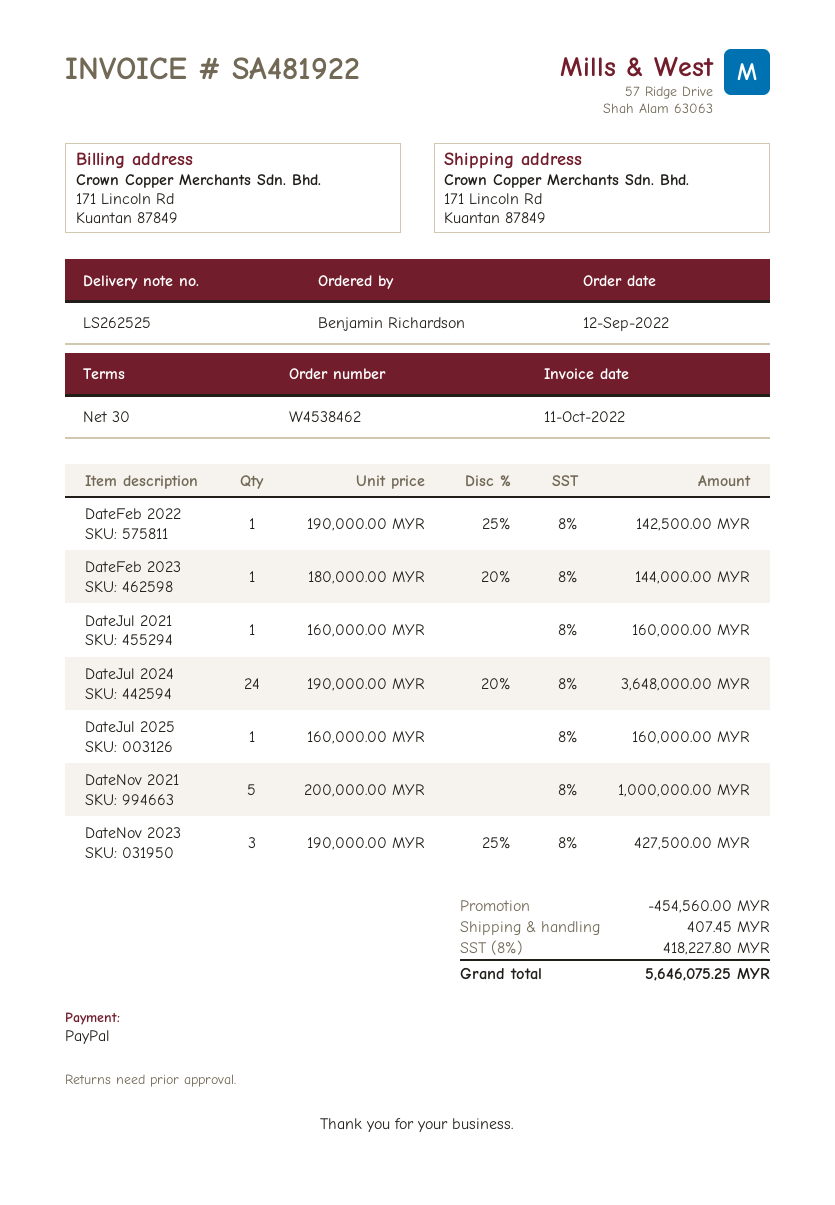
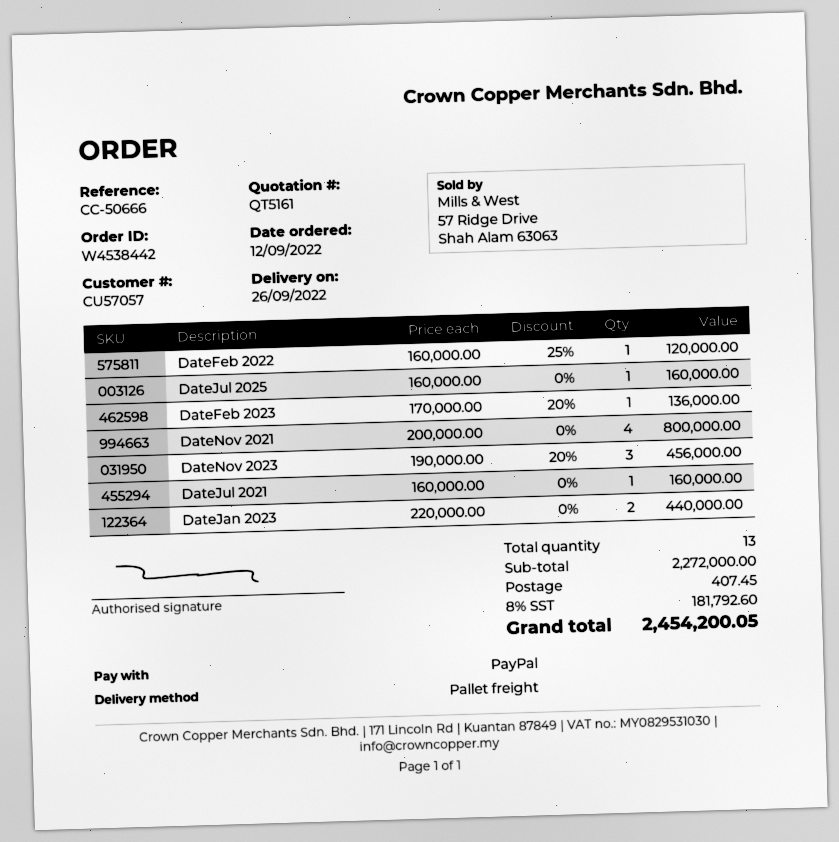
order number: W4538462 -> W4538442
DateFeb 2022: 1 x 190000.00 - 25% = 142500.00 -> 1 x 160000.00 - 25% = 120000.00
DateFeb 2023: 1 x 180000.00 - 20% = 144000.00 -> 1 x 170000.00 - 20% = 136000.00
DateJul 2024: 24 x 190000.00 - 20% = 3648000.00 -> none
DateNov 2021: 5 x 200000.00 = 1000000.00 -> 4 x 200000.00 = 800000.00
DateNov 2023: 3 x 190000.00 - 25% = 427500.00 -> 3 x 190000.00 - 20% = 456000.00
DateJan 2023: none -> 2 x 220000.00 = 440000.00
discount: 454560.00 -> none
tax: 8% = 418227.80 -> 8% = 181792.60
total: 5646075.25 -> 2454200.05

